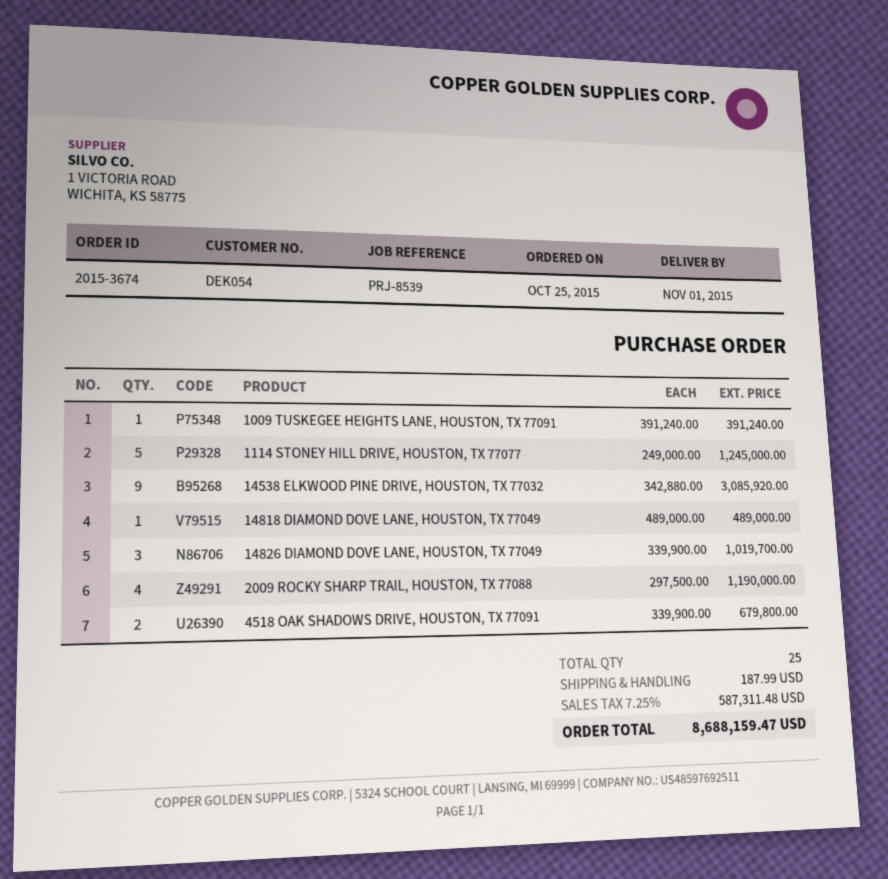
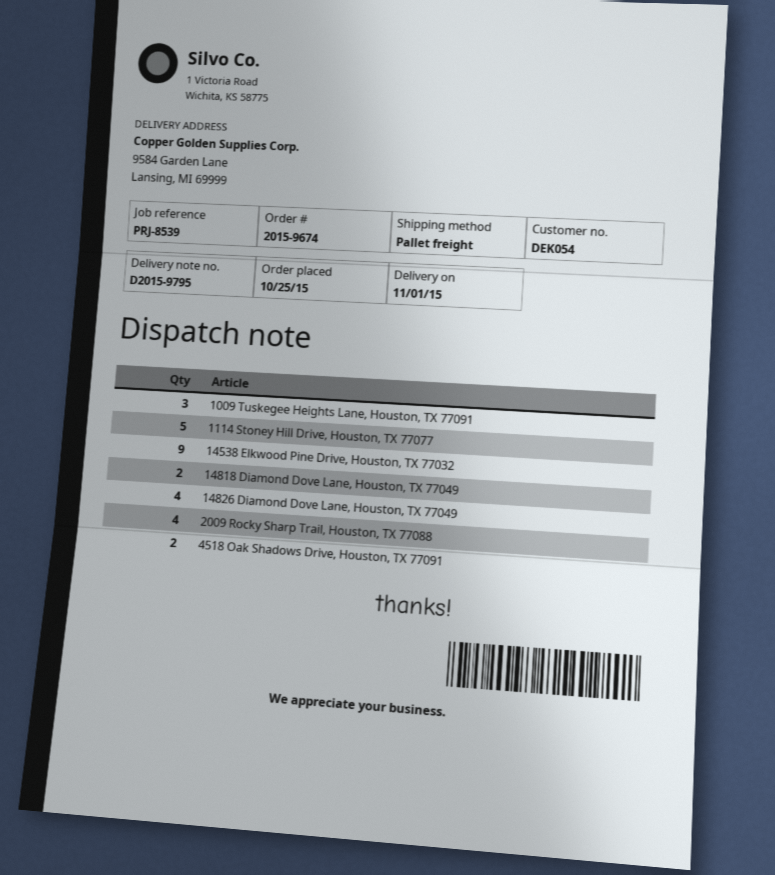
order number: 2015-3674 -> 2015-9674
1009 TUSKEGEE HEIGHTS LANE, HOUSTON, TX 77091: 1 -> 3
14818 DIAMOND DOVE LANE, HOUSTON, TX 77049: 1 -> 2
14826 DIAMOND DOVE LANE, HOUSTON, TX 77049: 3 -> 4

